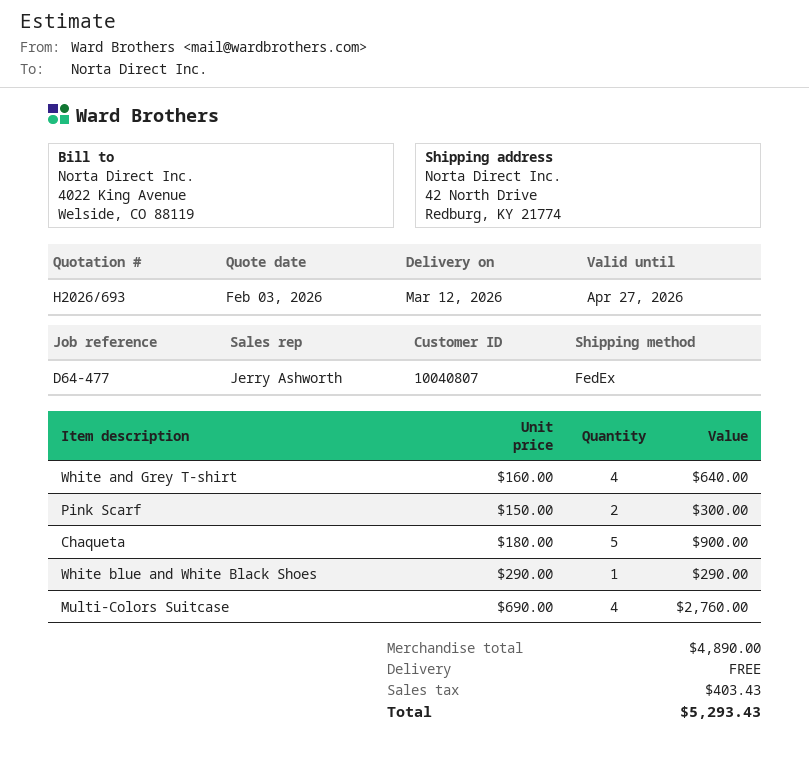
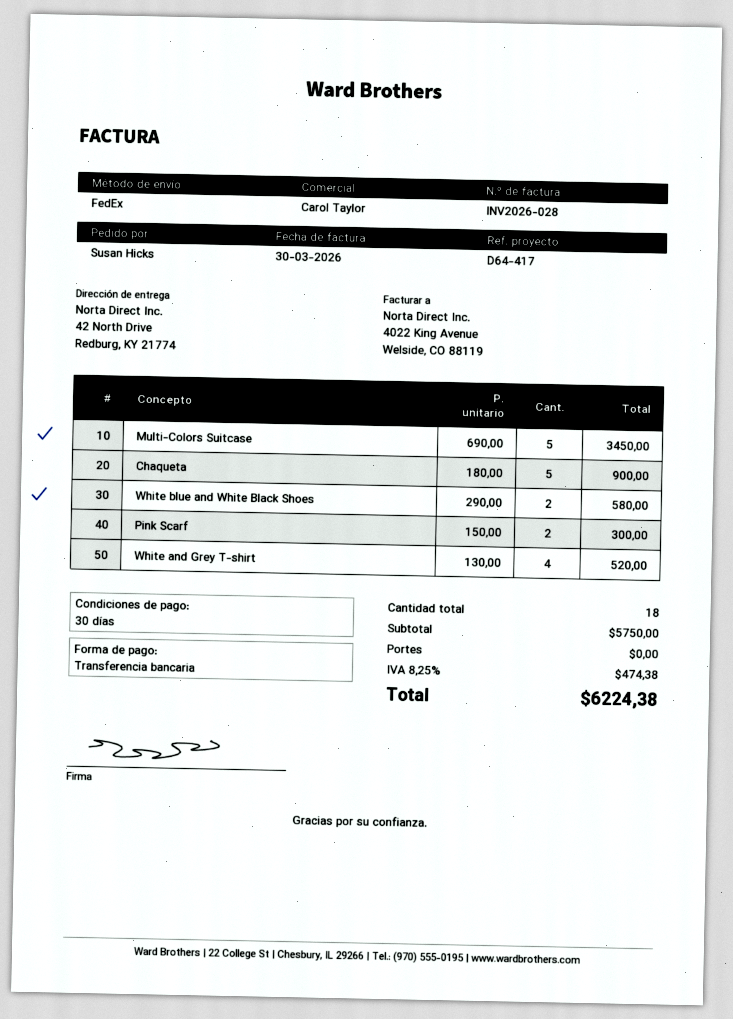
reference: D64-477 -> D64-417
sales rep: Jerry Ashworth -> Carol Taylor
White and Grey T-shirt: 4 x 160.00 = 640.00 -> 4 x 130.00 = 520.00
White blue and White Black Shoes: 1 x 290.00 = 290.00 -> 2 x 290.00 = 580.00
Multi-Colors Suitcase: 4 x 690.00 = 2760.00 -> 5 x 690.00 = 3450.00
subtotal: 4890.00 -> 5750.00
tax: 403.43 -> 474.38
total: 5293.43 -> 6224.38

